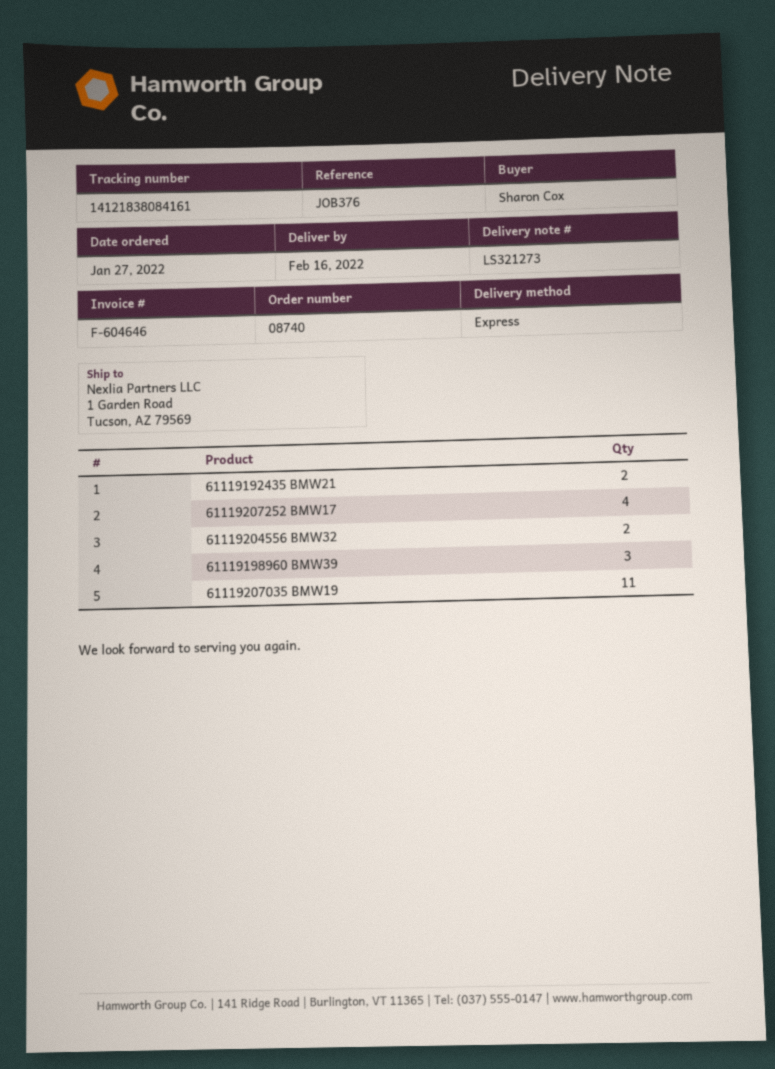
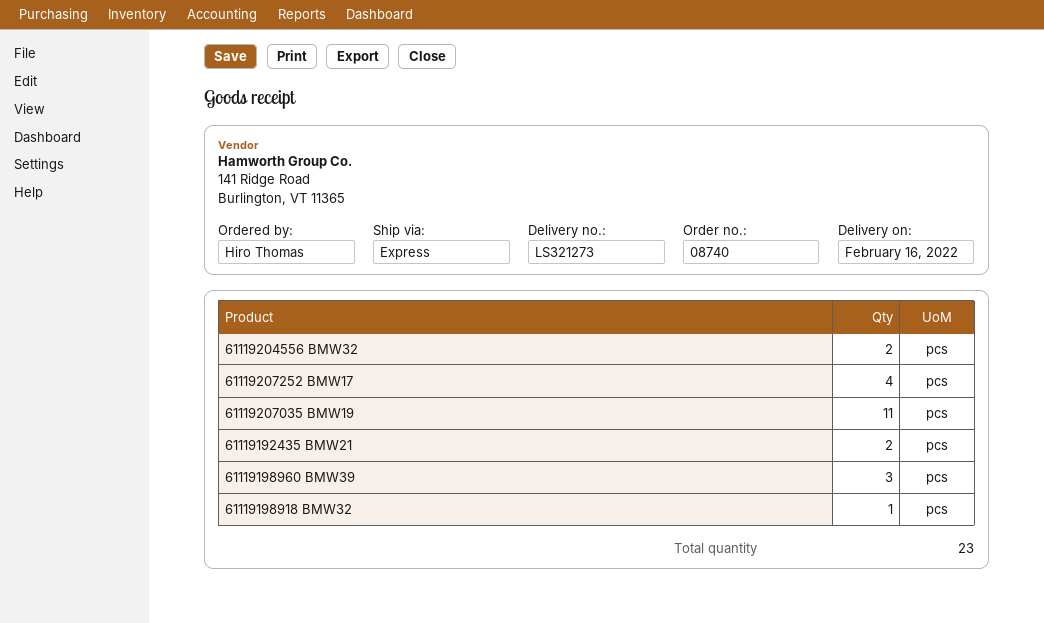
ordered by: Sharon Cox -> Hiro Thomas
61119198918 BMW32: none -> 1

